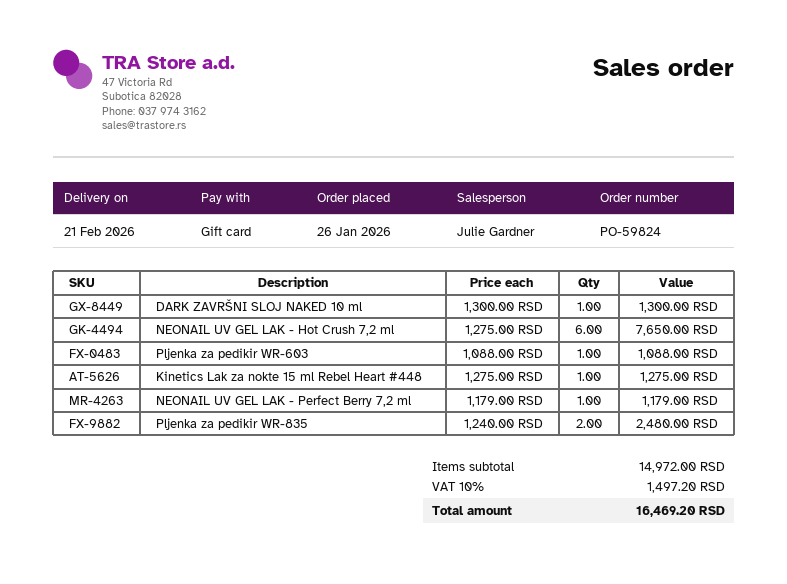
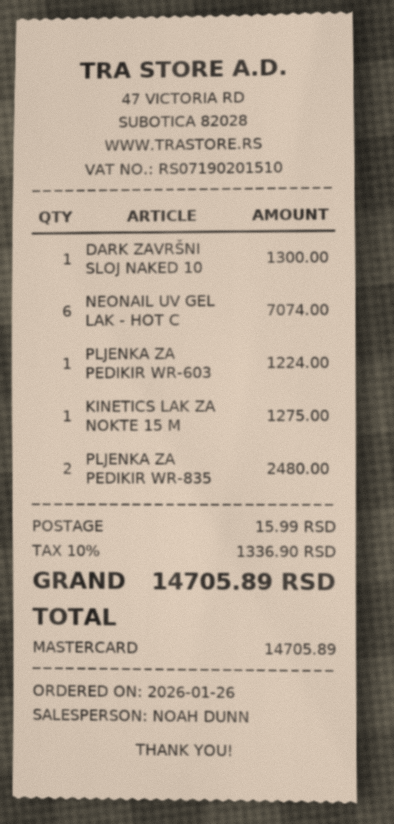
sales rep: Julie Gardner -> NOAH DUNN
payment method: gift card -> Mastercard
NEONAIL UV GEL LAK - Hot Crush 7,2 ml: 6 for 7650.00 -> 6 for 7074.00
Pljenka za pedikir WR-603: 1 for 1088.00 -> 1 for 1224.00
NEONAIL UV GEL LAK - Perfect Berry 7,2 ml: 1 for 1179.00 -> none
shipping: none -> 15.99
tax: 10% = 1497.20 -> 10% = 1336.90
total: 16469.20 -> 14705.89

